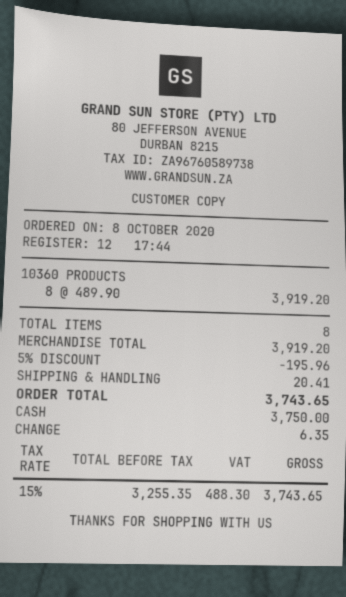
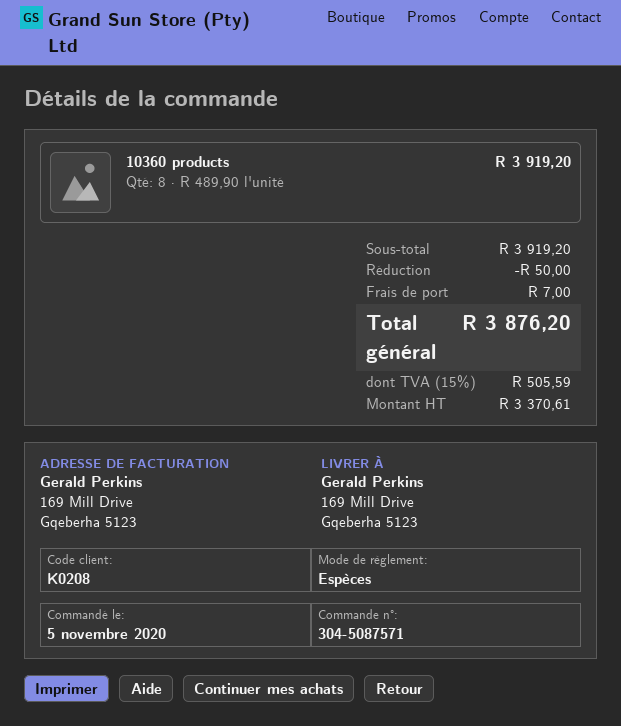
order date: 2020-10-08 -> 2020-11-05
discount: 195.96 -> 50.00
shipping: 20.41 -> 7.00
net: 3255.35 -> 3370.61
tax: 15% = 488.30 -> 15% = 505.59
total: 3743.65 -> 3876.20

